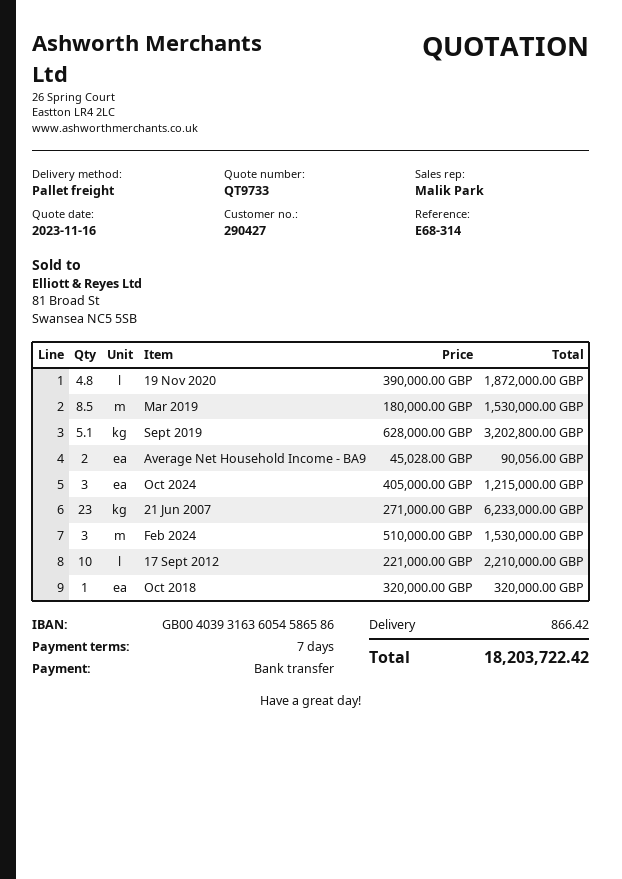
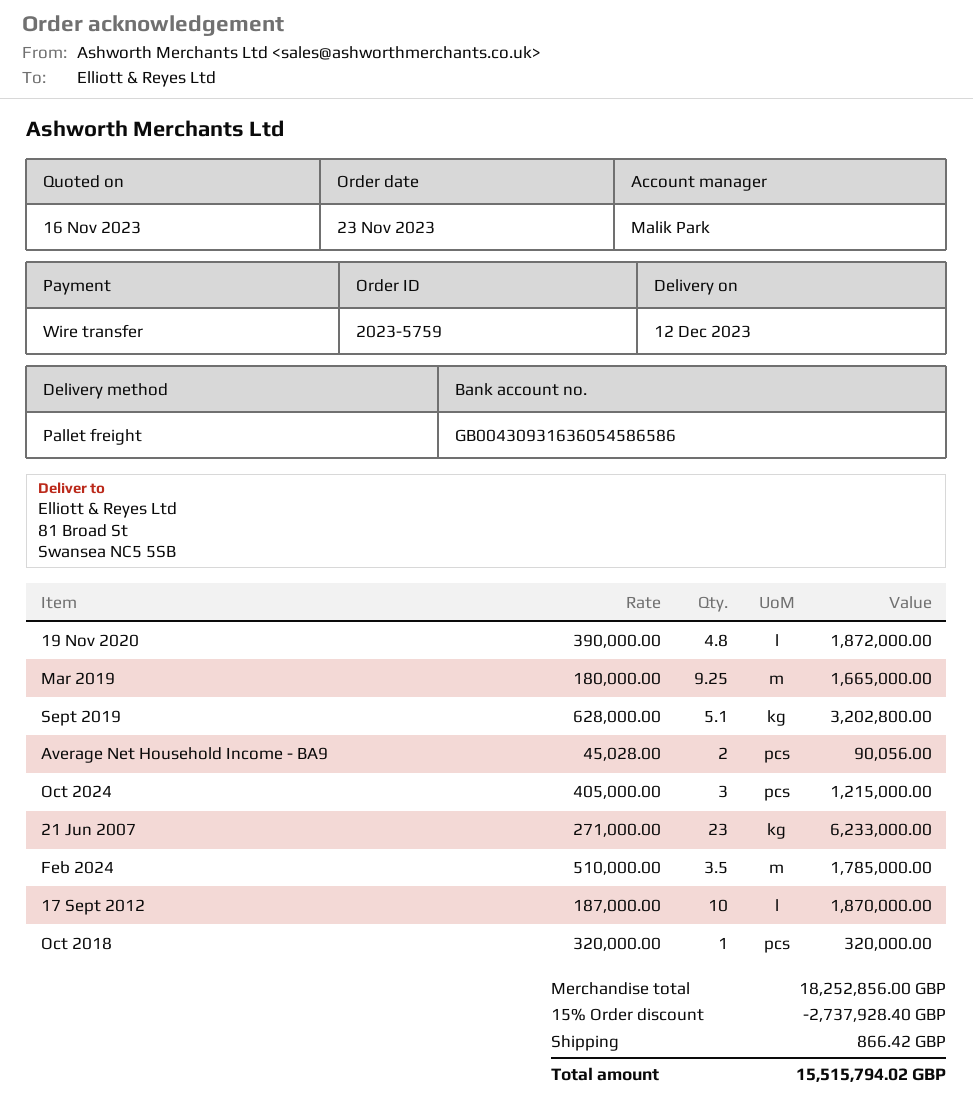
bank account: GB00403931636054586586 -> GB00430931636054586586
Mar 2019: 8.5 x 180000.00 = 1530000.00 -> 9.25 x 180000.00 = 1665000.00
Feb 2024: 3 x 510000.00 = 1530000.00 -> 3.5 x 510000.00 = 1785000.00
17 Sept 2012: 10 x 221000.00 = 2210000.00 -> 10 x 187000.00 = 1870000.00
discount: none -> 15% = 2737928.40
total: 18203722.42 -> 15515794.02

